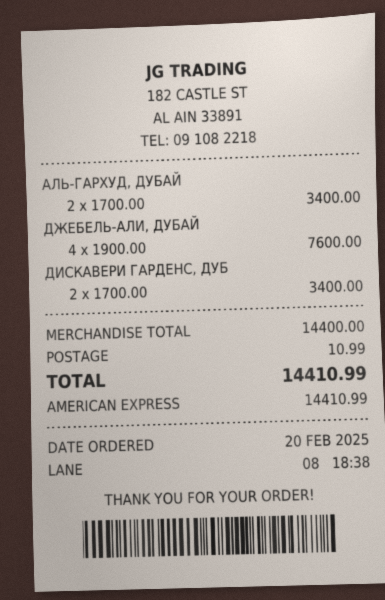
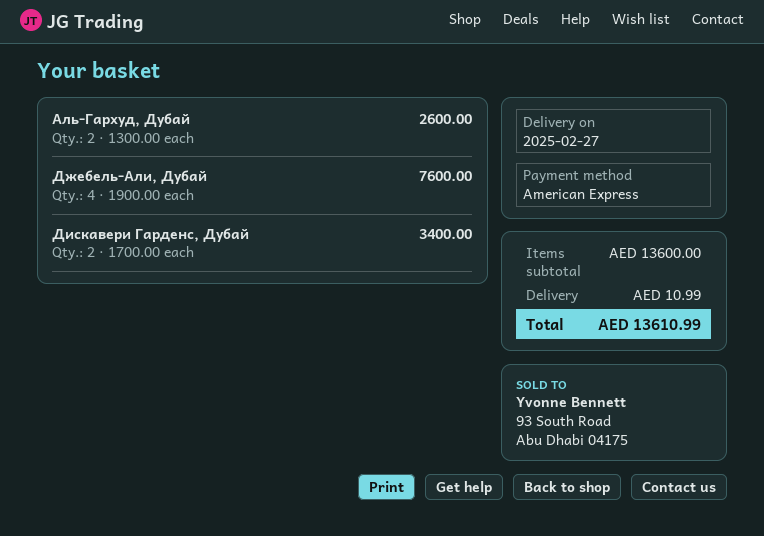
АЛЬ-ГАРХУД, ДУБАЙ: 2 x 1700.00 = 3400.00 -> 2 x 1300.00 = 2600.00
subtotal: 14400.00 -> 13600.00
total: 14410.99 -> 13610.99

